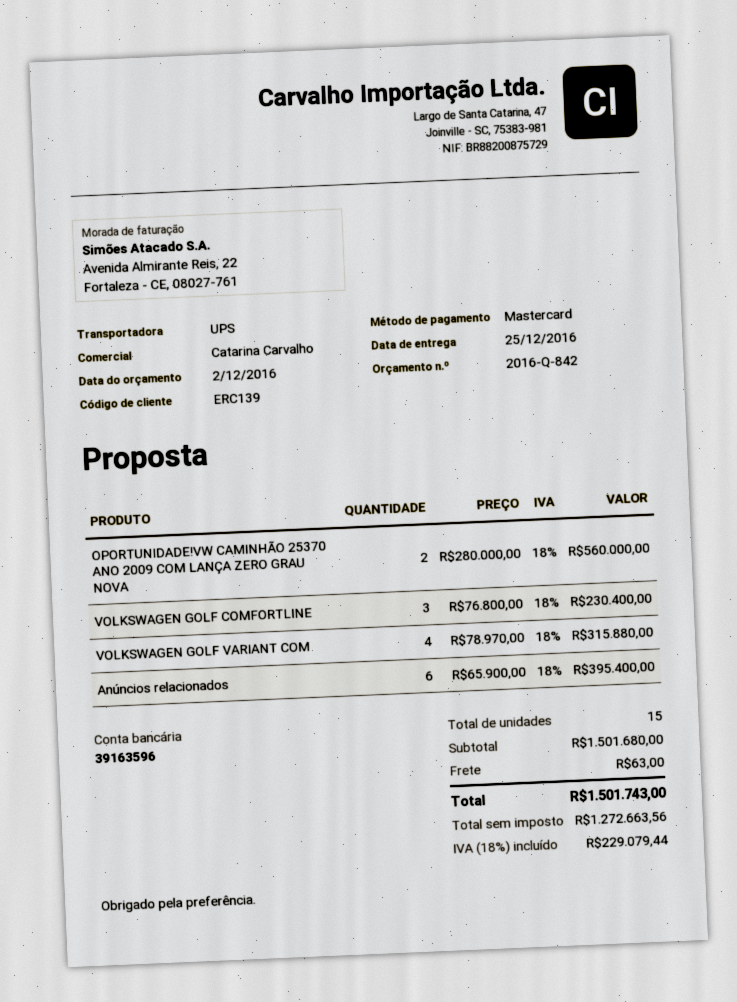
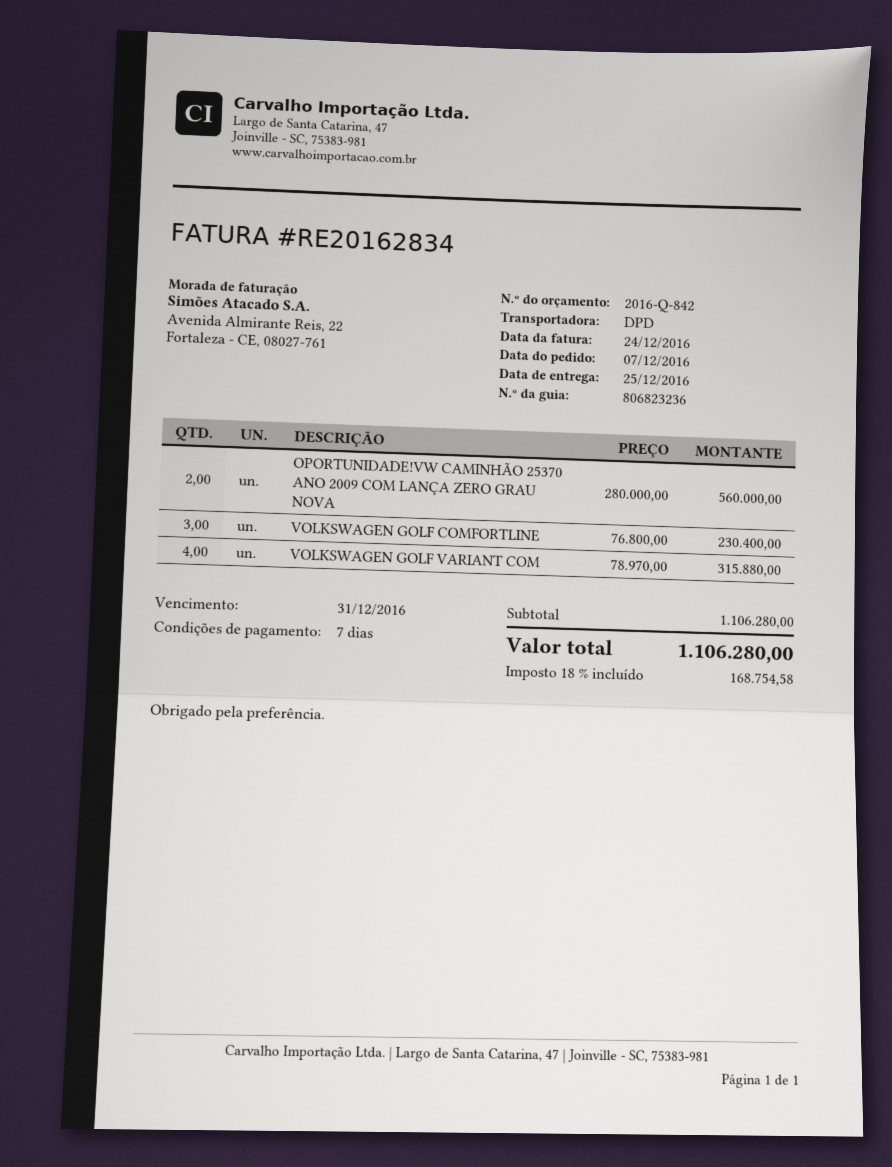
shipping method: UPS -> DPD
Anúncios relacionados: 6 x 65900.00 = 395400.00 -> none
subtotal: 1501680.00 -> 1106280.00
shipping: 63.00 -> none
tax: 18% = 229079.44 -> 18% = 168754.58
total: 1501743.00 -> 1106280.00

